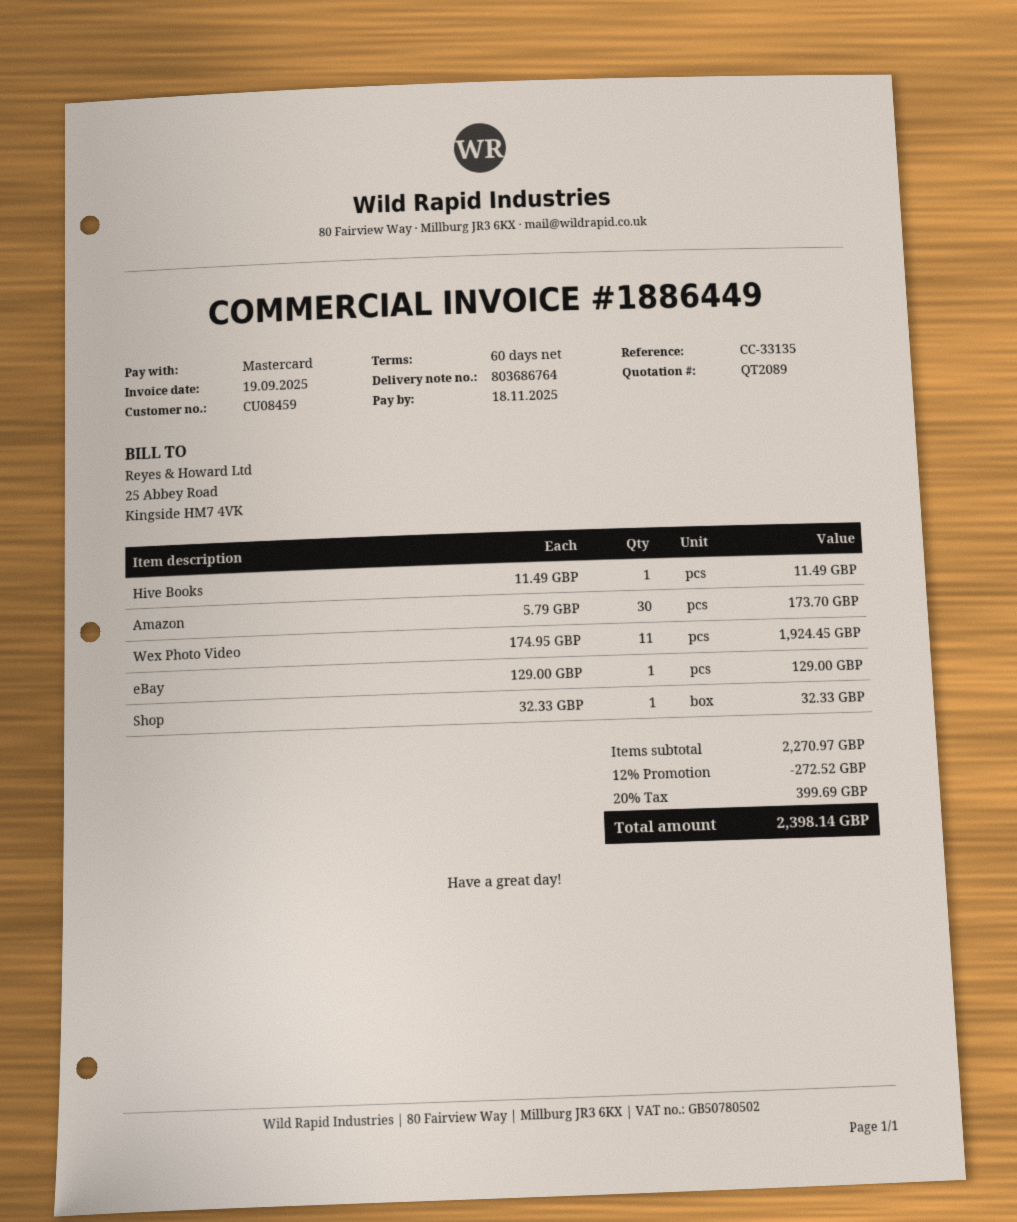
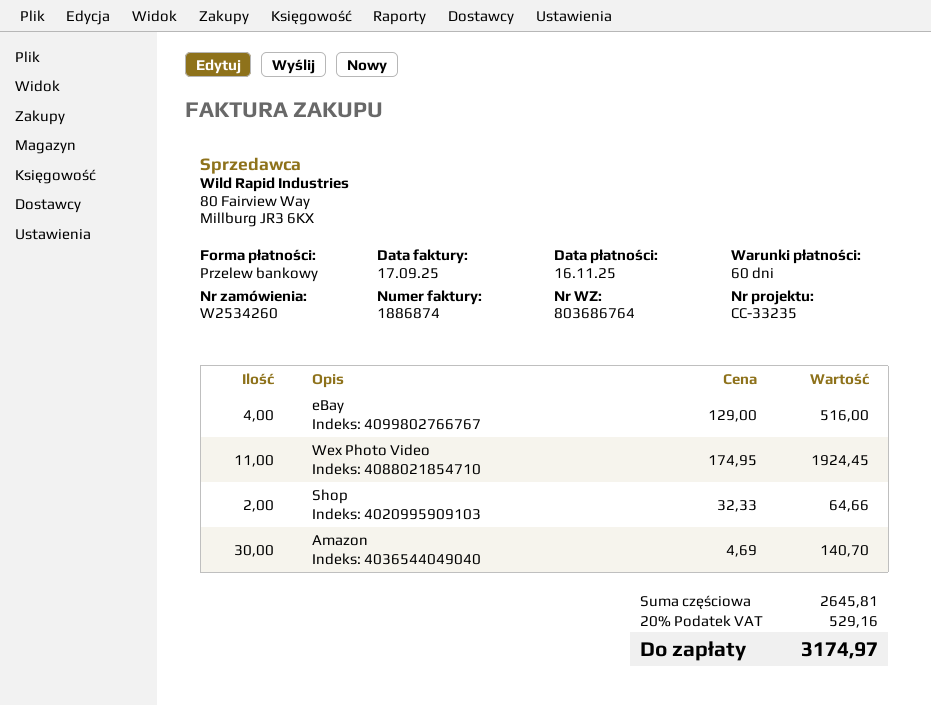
invoice number: 1886449 -> 1886874
invoice date: 2025-09-19 -> 2025-09-17
due date: 2025-11-18 -> 2025-11-16
reference: CC-33135 -> CC-33235
payment method: Mastercard -> bank transfer
Hive Books: 1 x 11.49 = 11.49 -> none
Amazon: 30 x 5.79 = 173.70 -> 30 x 4.69 = 140.70
eBay: 1 x 129.00 = 129.00 -> 4 x 129.00 = 516.00
Shop: 1 x 32.33 = 32.33 -> 2 x 32.33 = 64.66
subtotal: 2270.97 -> 2645.81
discount: 12% = 272.52 -> none
tax: 20% = 399.69 -> 20% = 529.16
total: 2398.14 -> 3174.97

